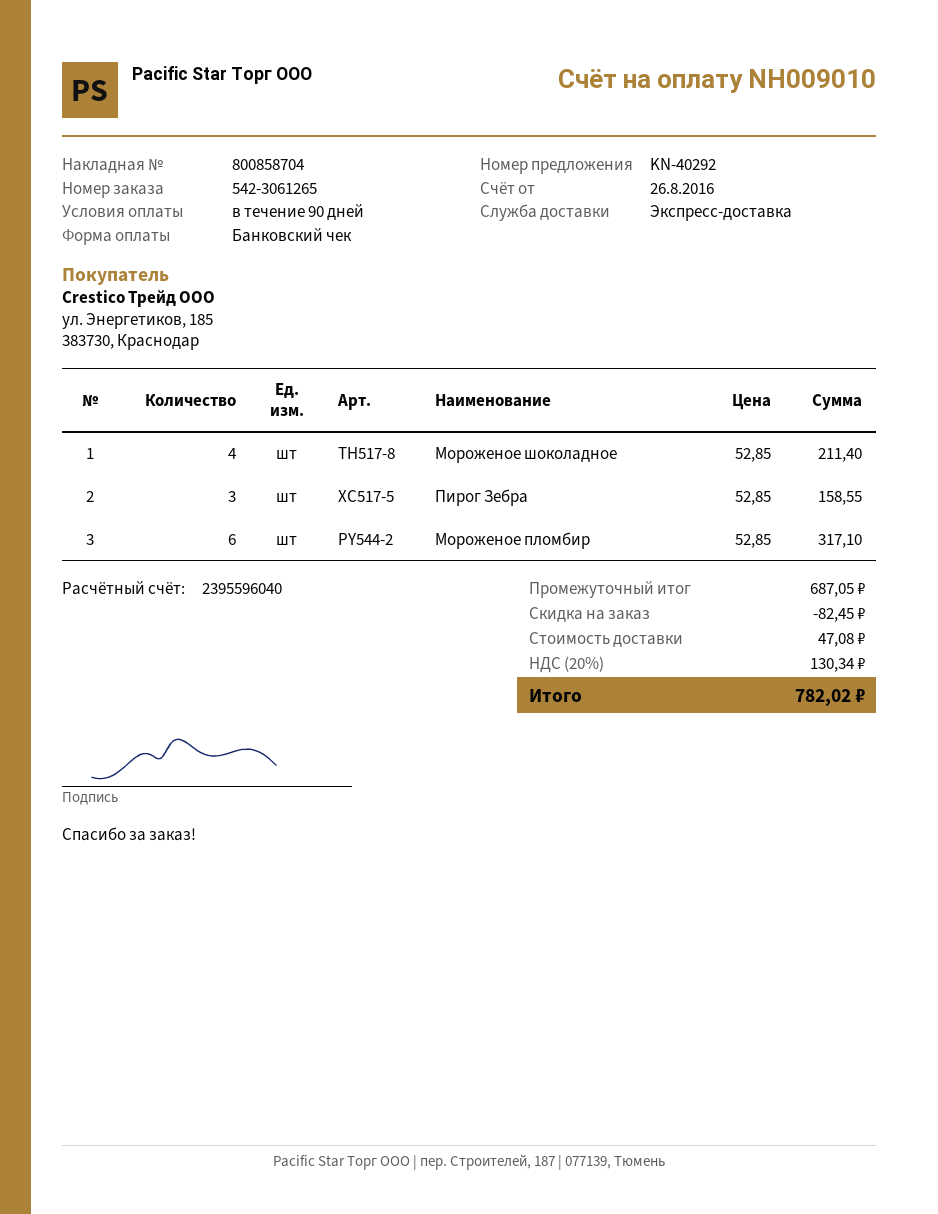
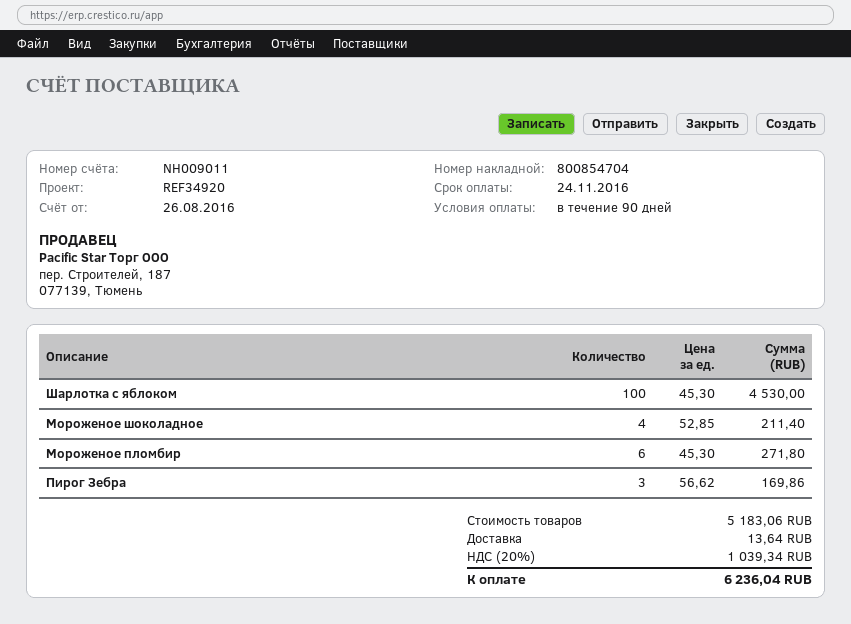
delivery note number: 800858704 -> 800854704
invoice number: NH009010 -> NH009011
Пирог Зебра: 3 x 52.85 = 158.55 -> 3 x 56.62 = 169.86
Мороженое пломбир: 6 x 52.85 = 317.10 -> 6 x 45.30 = 271.80
Шарлотка с яблоком: none -> 100 x 45.30 = 4530.00
subtotal: 687.05 -> 5183.06
discount: 82.45 -> none
shipping: 47.08 -> 13.64
tax: 20% = 130.34 -> 20% = 1039.34
total: 782.02 -> 6236.04

